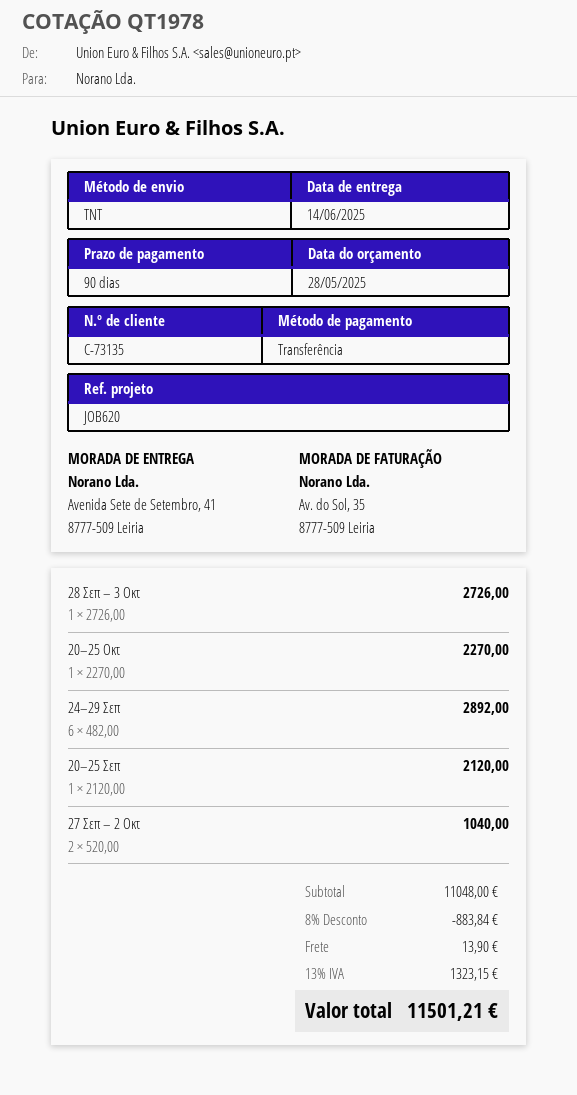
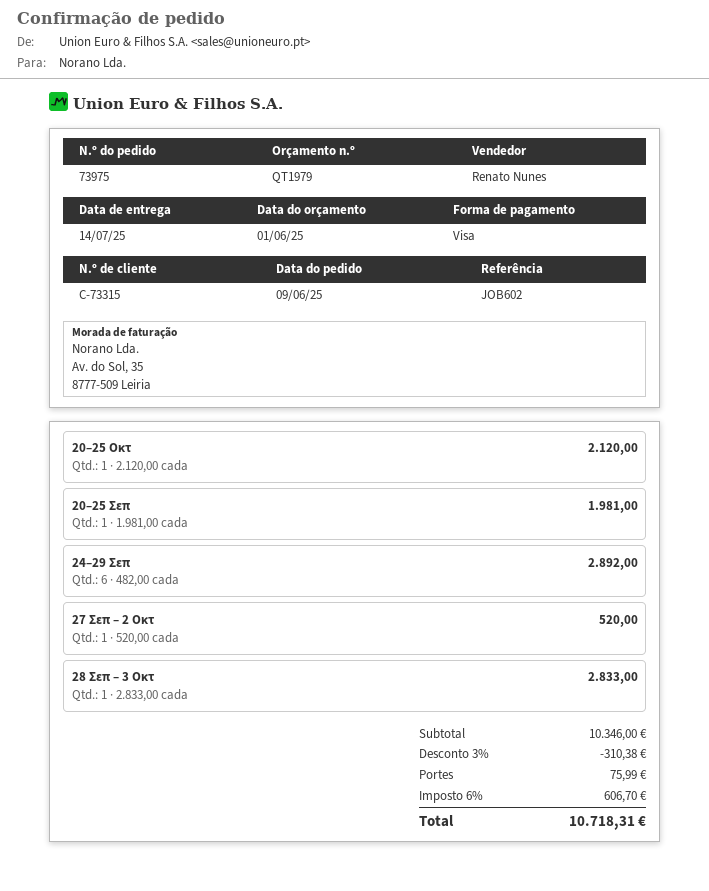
quote number: QT1978 -> QT1979
quote date: 2025-05-28 -> 2025-06-01
delivery date: 2025-06-14 -> 2025-07-14
customer number: C-73135 -> C-73315
reference: JOB620 -> JOB602
payment method: bank transfer -> Visa
28 Σεπ – 3 Οκτ: 1 x 2726.00 = 2726.00 -> 1 x 2833.00 = 2833.00
20–25 Οκτ: 1 x 2270.00 = 2270.00 -> 1 x 2120.00 = 2120.00
20–25 Σεπ: 1 x 2120.00 = 2120.00 -> 1 x 1981.00 = 1981.00
27 Σεπ – 2 Οκτ: 2 x 520.00 = 1040.00 -> 1 x 520.00 = 520.00
subtotal: 11048.00 -> 10346.00
discount: 8% = 883.84 -> 3% = 310.38
shipping: 13.90 -> 75.99
tax: 13% = 1323.15 -> 6% = 606.70
total: 11501.21 -> 10718.31

